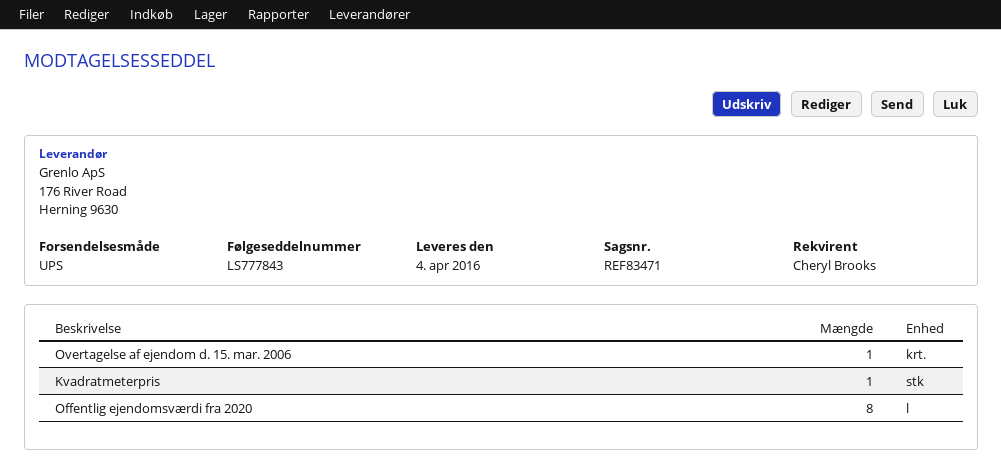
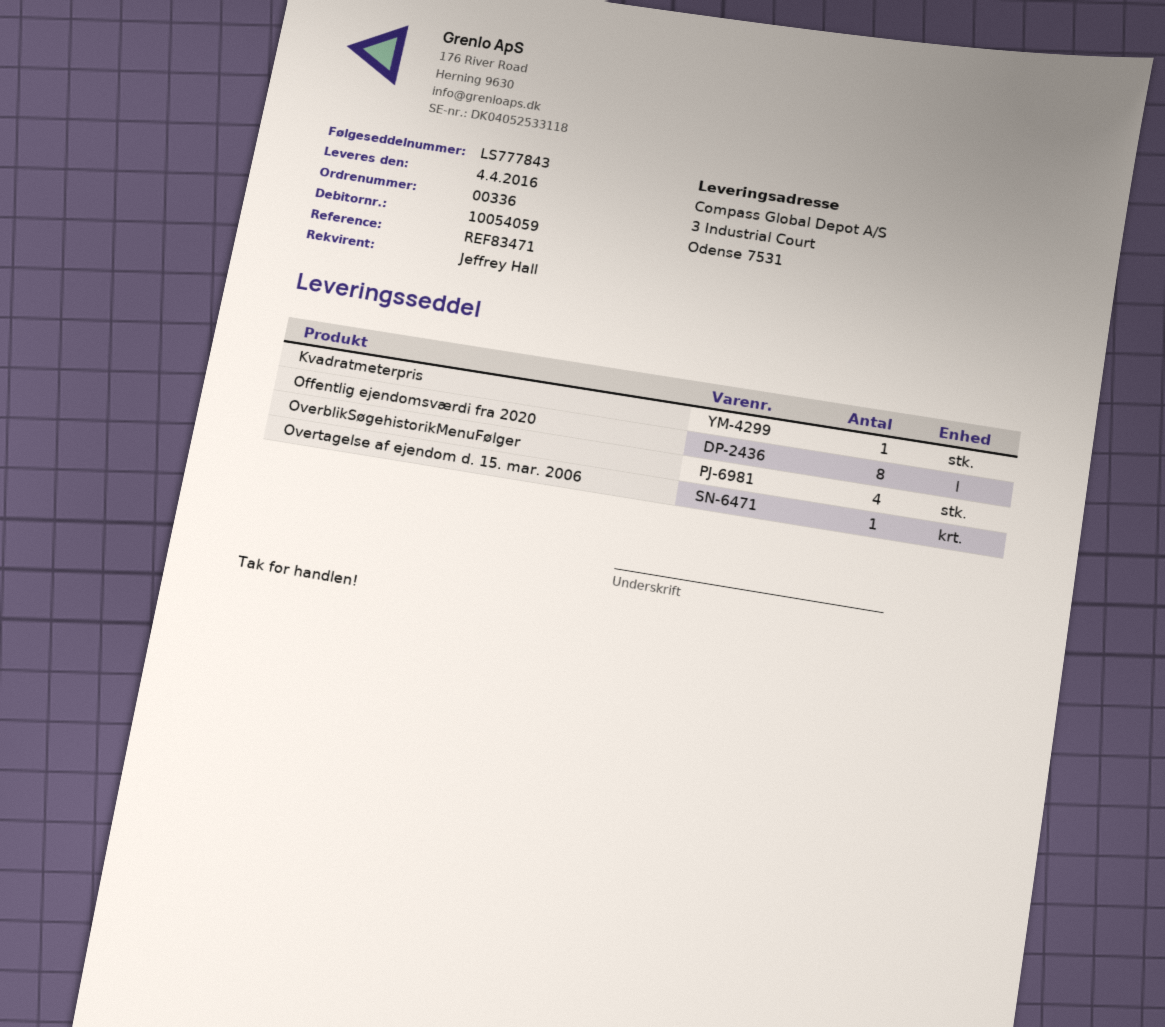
ordered by: Cheryl Brooks -> Jeffrey Hall
OverblikSøgehistorikMenuFølger: none -> 4

